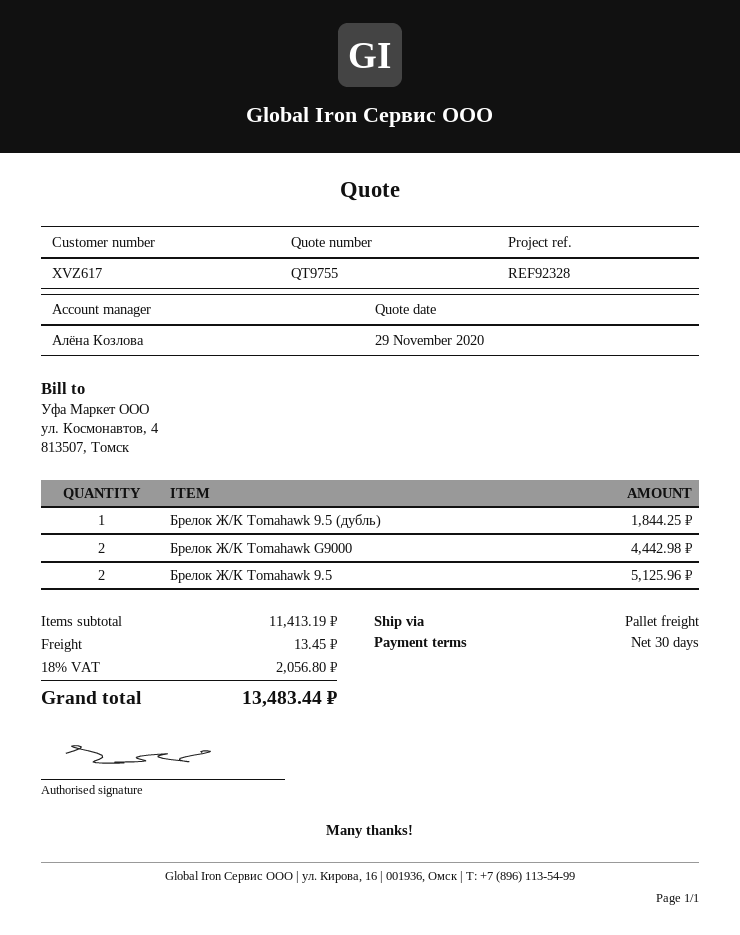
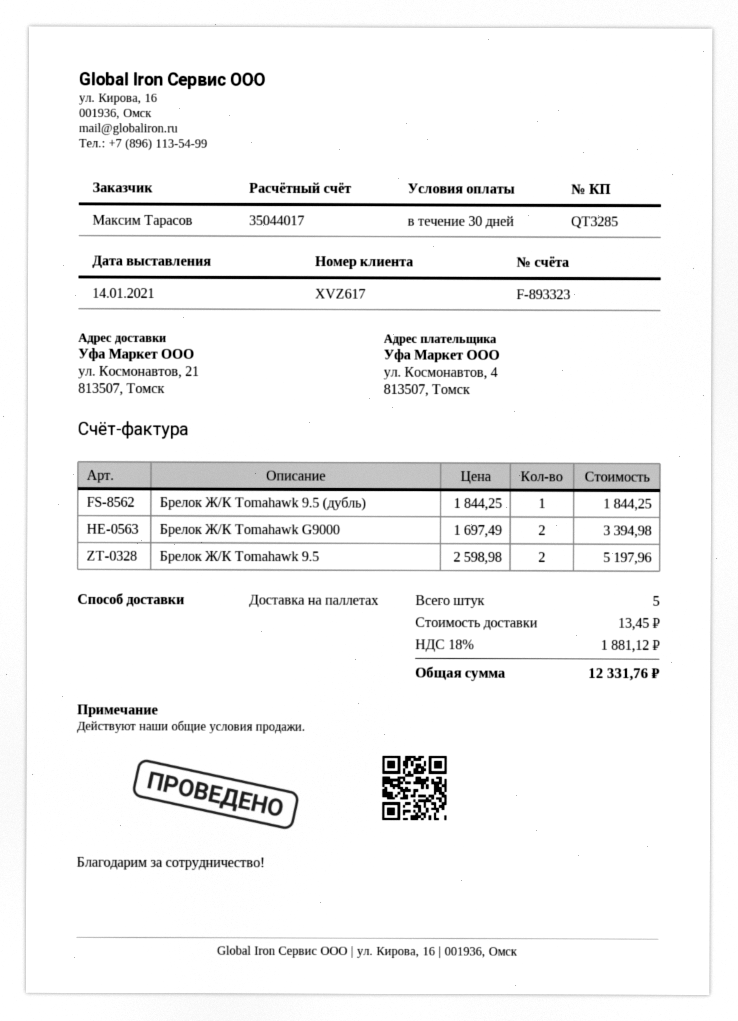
quote number: QT9755 -> QT3285
Брелок Ж/К Tomahawk G9000: 2 for 4442.98 -> 2 for 3394.98
Брелок Ж/К Tomahawk 9.5: 2 for 5125.96 -> 2 for 5197.96
tax: 18% = 2056.80 -> 18% = 1881.12
total: 13483.44 -> 12331.76

